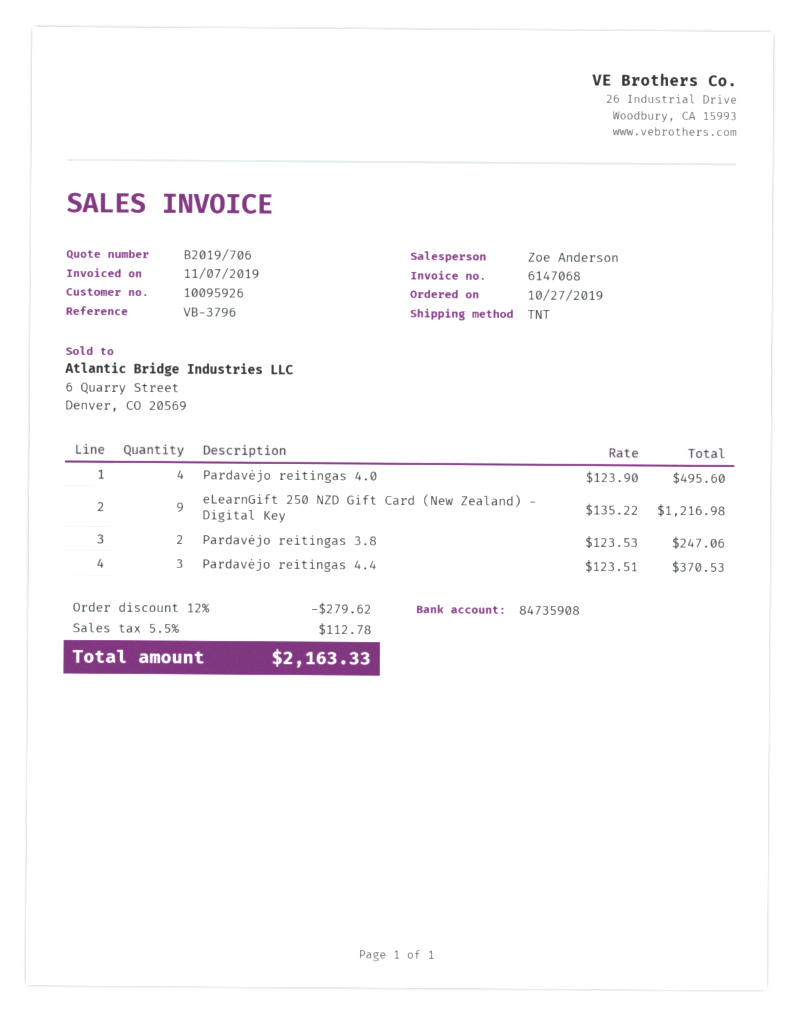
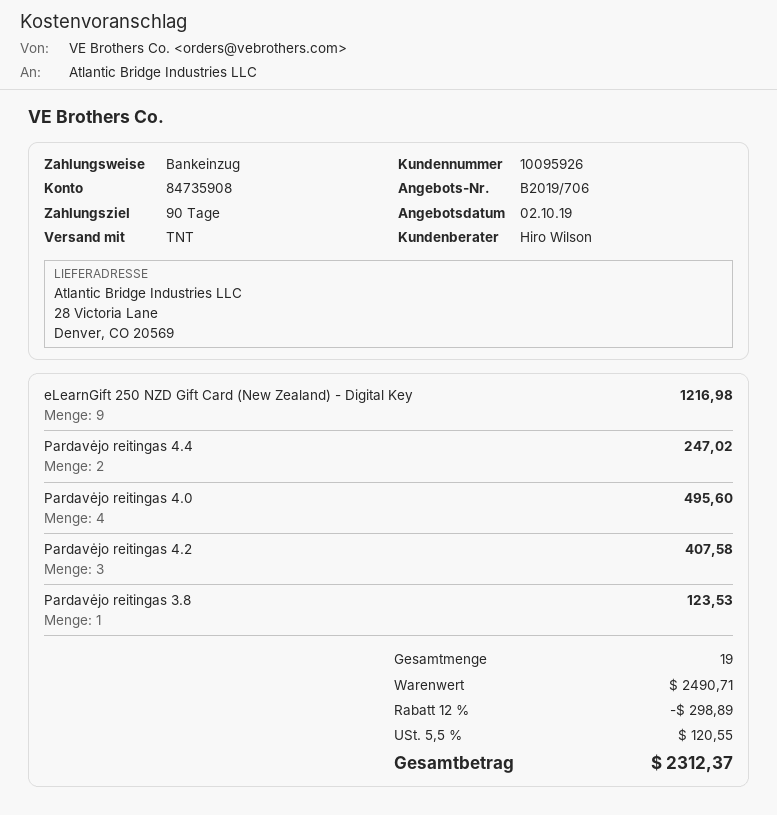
sales rep: Zoe Anderson -> Hiro Wilson
Pardavėjo reitingas 3.8: 2 for 247.06 -> 1 for 123.53
Pardavėjo reitingas 4.4: 3 for 370.53 -> 2 for 247.02
Pardavėjo reitingas 4.2: none -> 3 for 407.58
discount: 12% = 279.62 -> 12% = 298.89
tax: 5.5% = 112.78 -> 5.5% = 120.55
total: 2163.33 -> 2312.37

